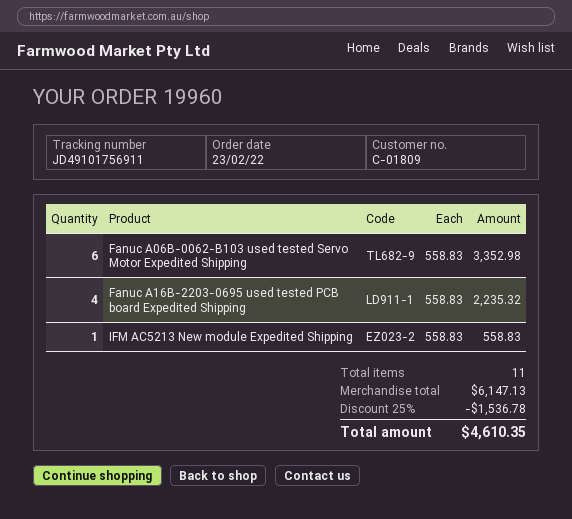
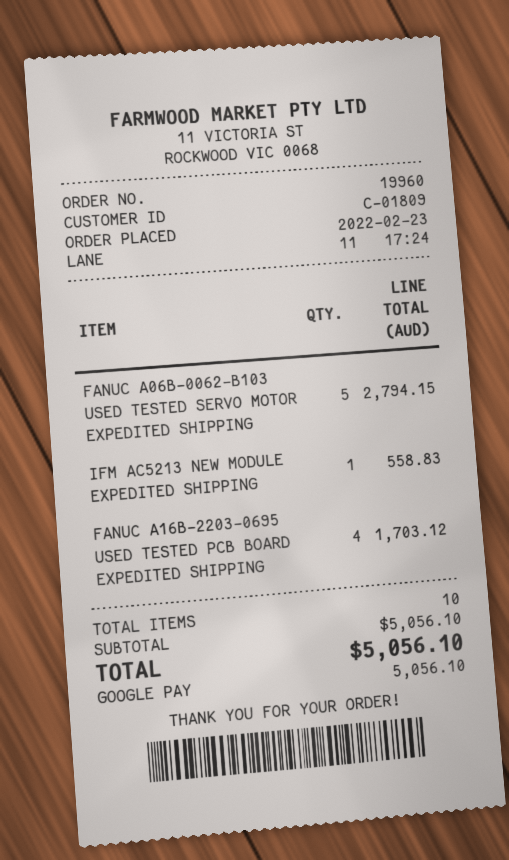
Fanuc A06B-0062-B103 used tested Servo Motor Expedited Shipping: 6 for 3352.98 -> 5 for 2794.15
Fanuc A16B-2203-0695 used tested PCB board Expedited Shipping: 4 for 2235.32 -> 4 for 1703.12
total quantity: 11 -> 10
subtotal: 6147.13 -> 5056.10
discount: 25% = 1536.78 -> none
total: 4610.35 -> 5056.10

